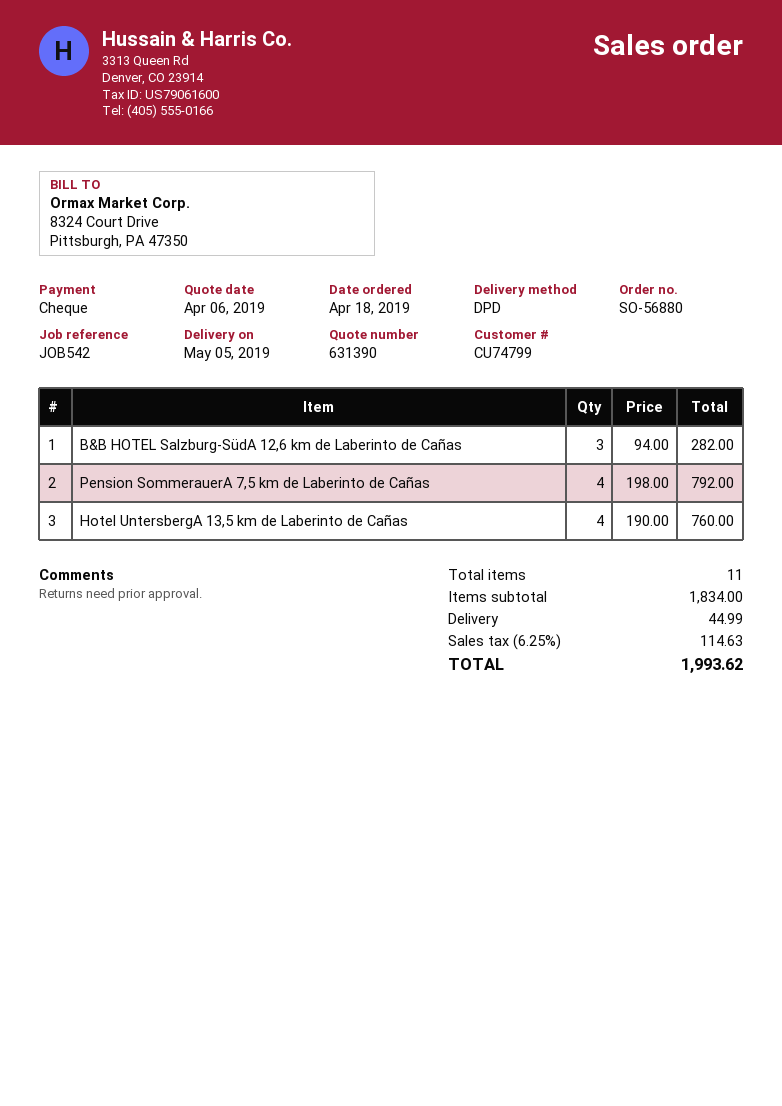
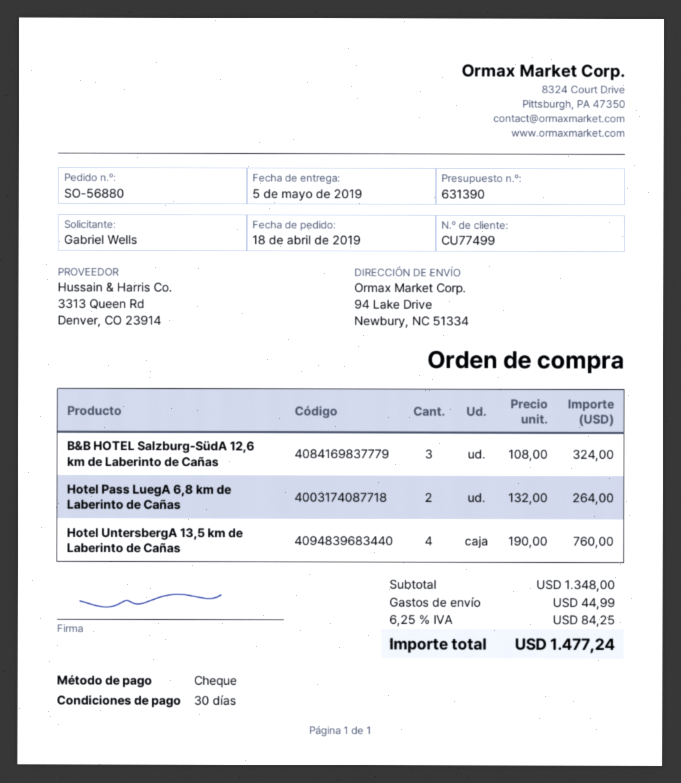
customer number: CU74799 -> CU77499
B&B HOTEL Salzburg-SüdA 12,6 km de Laberinto de Cañas: 3 x 94.00 = 282.00 -> 3 x 108.00 = 324.00
Pension SommerauerA 7,5 km de Laberinto de Cañas: 4 x 198.00 = 792.00 -> none
Hotel Pass LuegA 6,8 km de Laberinto de Cañas: none -> 2 x 132.00 = 264.00
subtotal: 1834.00 -> 1348.00
tax: 6.25% = 114.63 -> 6.25% = 84.25
total: 1993.62 -> 1477.24

